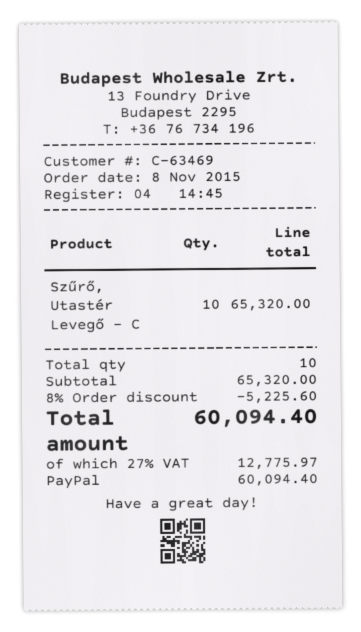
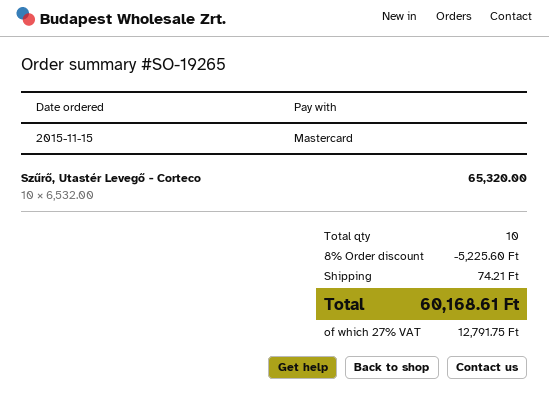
order date: 2015-11-08 -> 2015-11-15
payment method: PayPal -> Mastercard
shipping: none -> 74.21
tax: 27% = 12775.97 -> 27% = 12791.75
total: 60094.40 -> 60168.61

